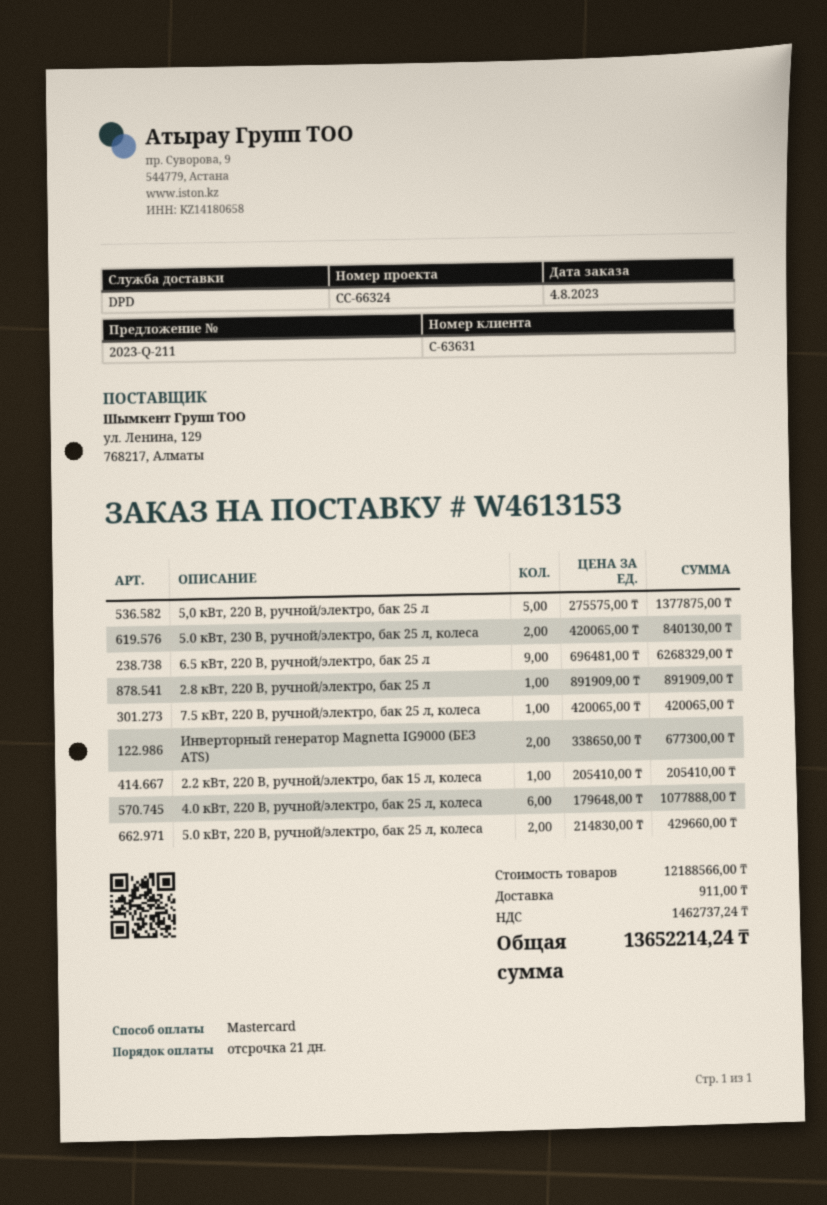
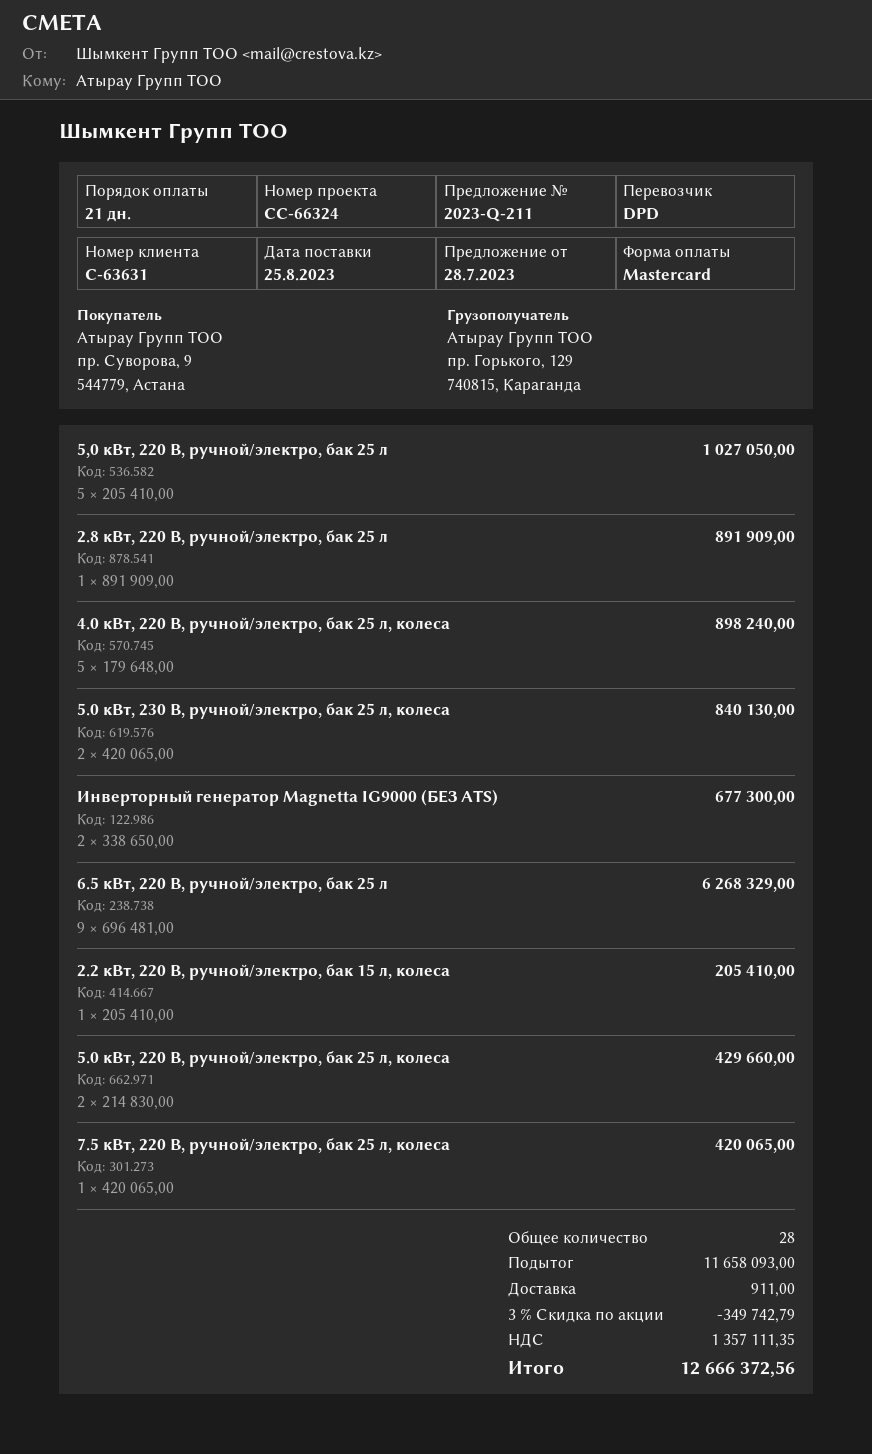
5,0 кВт, 220 В, ручной/электро, бак 25 л: 5 x 275575.00 = 1377875.00 -> 5 x 205410.00 = 1027050.00
4.0 кВт, 220 В, ручной/электро, бак 25 л, колеса: 6 x 179648.00 = 1077888.00 -> 5 x 179648.00 = 898240.00
subtotal: 12188566.00 -> 11658093.00
discount: none -> 3% = 349742.79
tax: 1462737.24 -> 1357111.35
total: 13652214.24 -> 12666372.56

